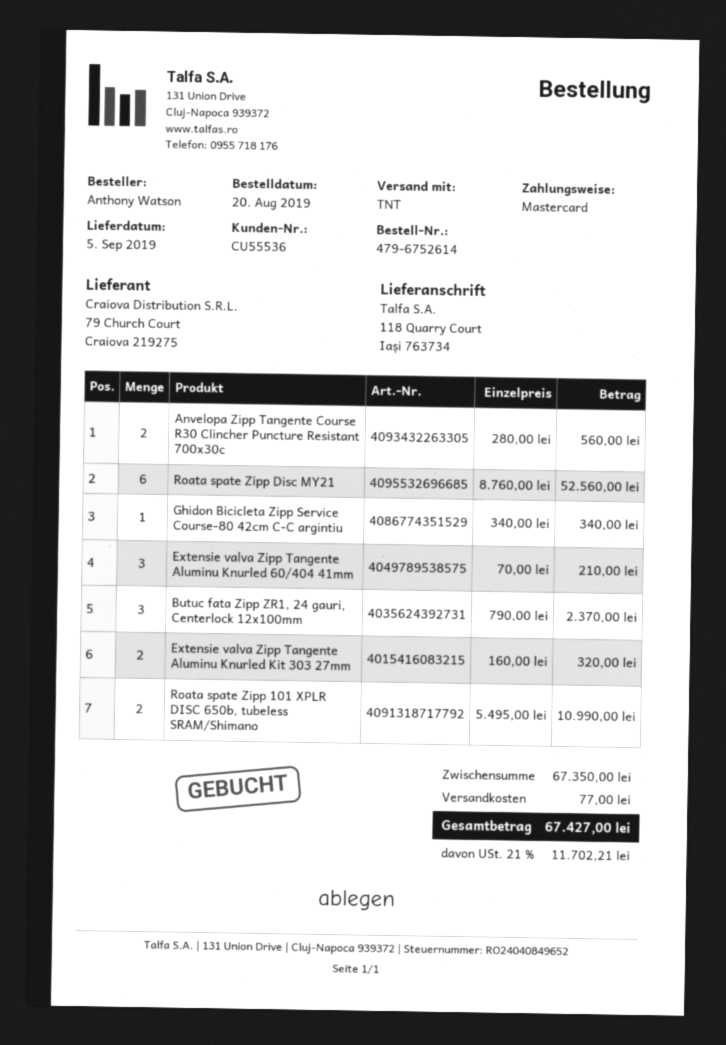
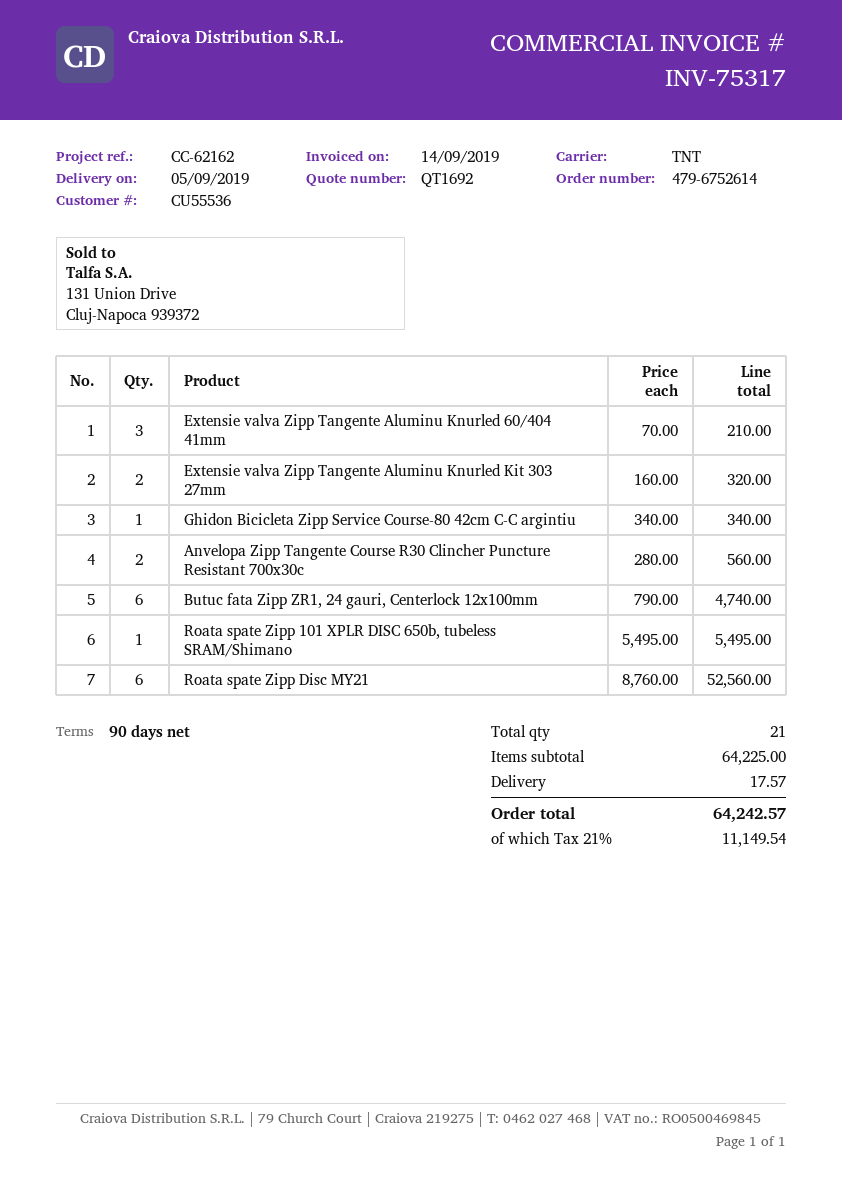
Butuc fata Zipp ZR1, 24 gauri, Centerlock 12x100mm: 3 x 790.00 = 2370.00 -> 6 x 790.00 = 4740.00
Roata spate Zipp 101 XPLR DISC 650b, tubeless SRAM/Shimano: 2 x 5495.00 = 10990.00 -> 1 x 5495.00 = 5495.00
subtotal: 67350.00 -> 64225.00
shipping: 77.00 -> 17.57
tax: 21% = 11702.21 -> 21% = 11149.54
total: 67427.00 -> 64242.57

